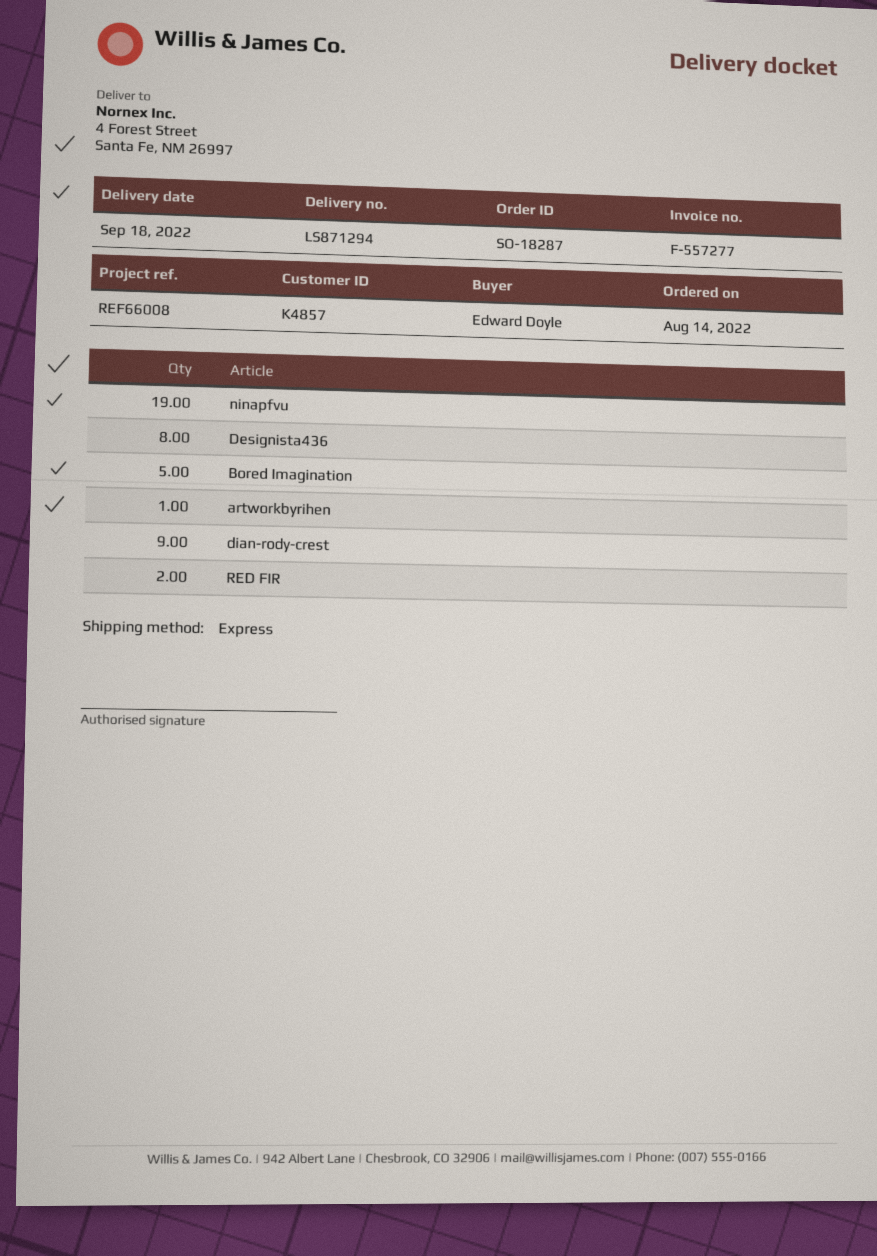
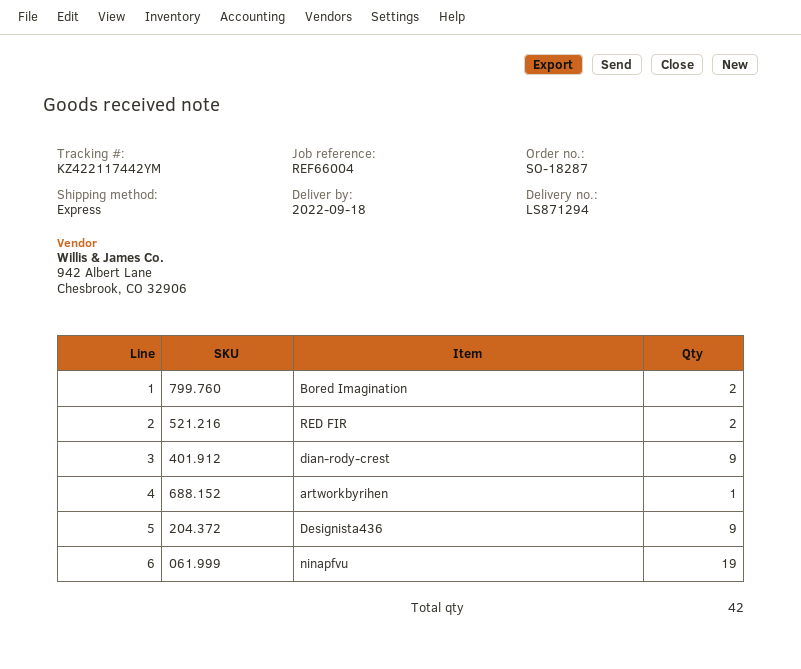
reference: REF66008 -> REF66004
Designista436: 8 -> 9
Bored Imagination: 5 -> 2

